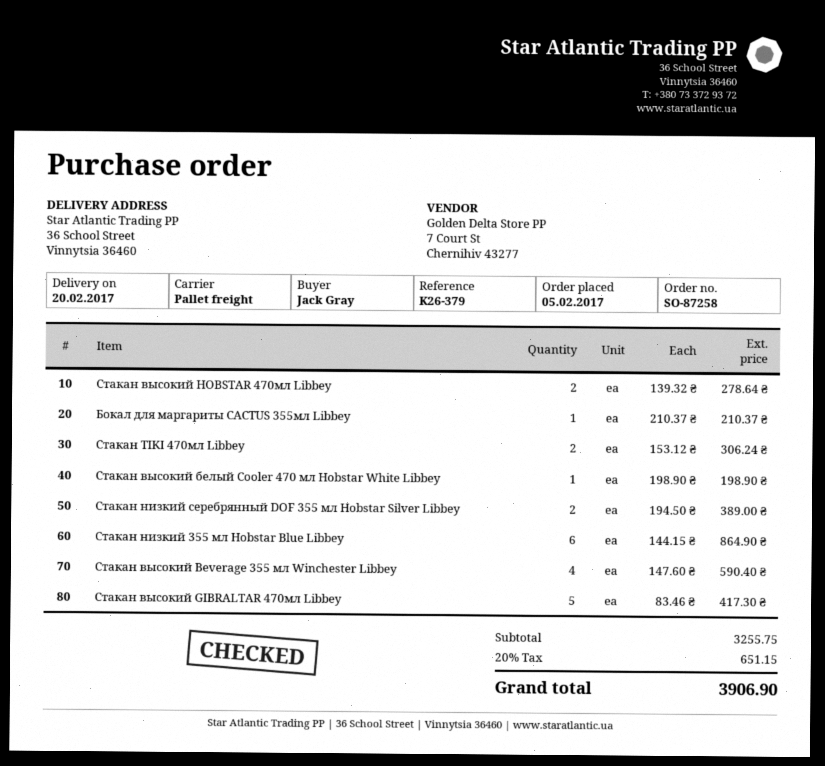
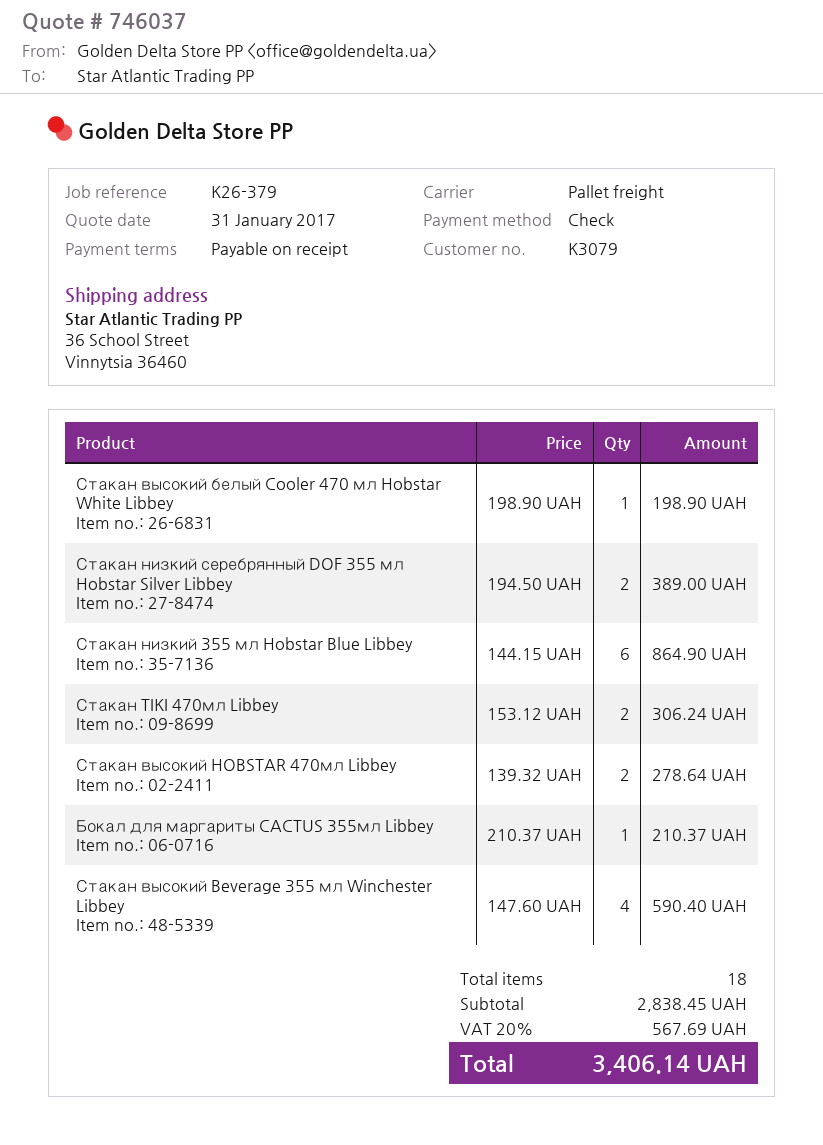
Стакан высокий GIBRALTAR 470мл Libbey: 5 x 83.46 = 417.30 -> none
subtotal: 3255.75 -> 2838.45
tax: 20% = 651.15 -> 20% = 567.69
total: 3906.90 -> 3406.14

